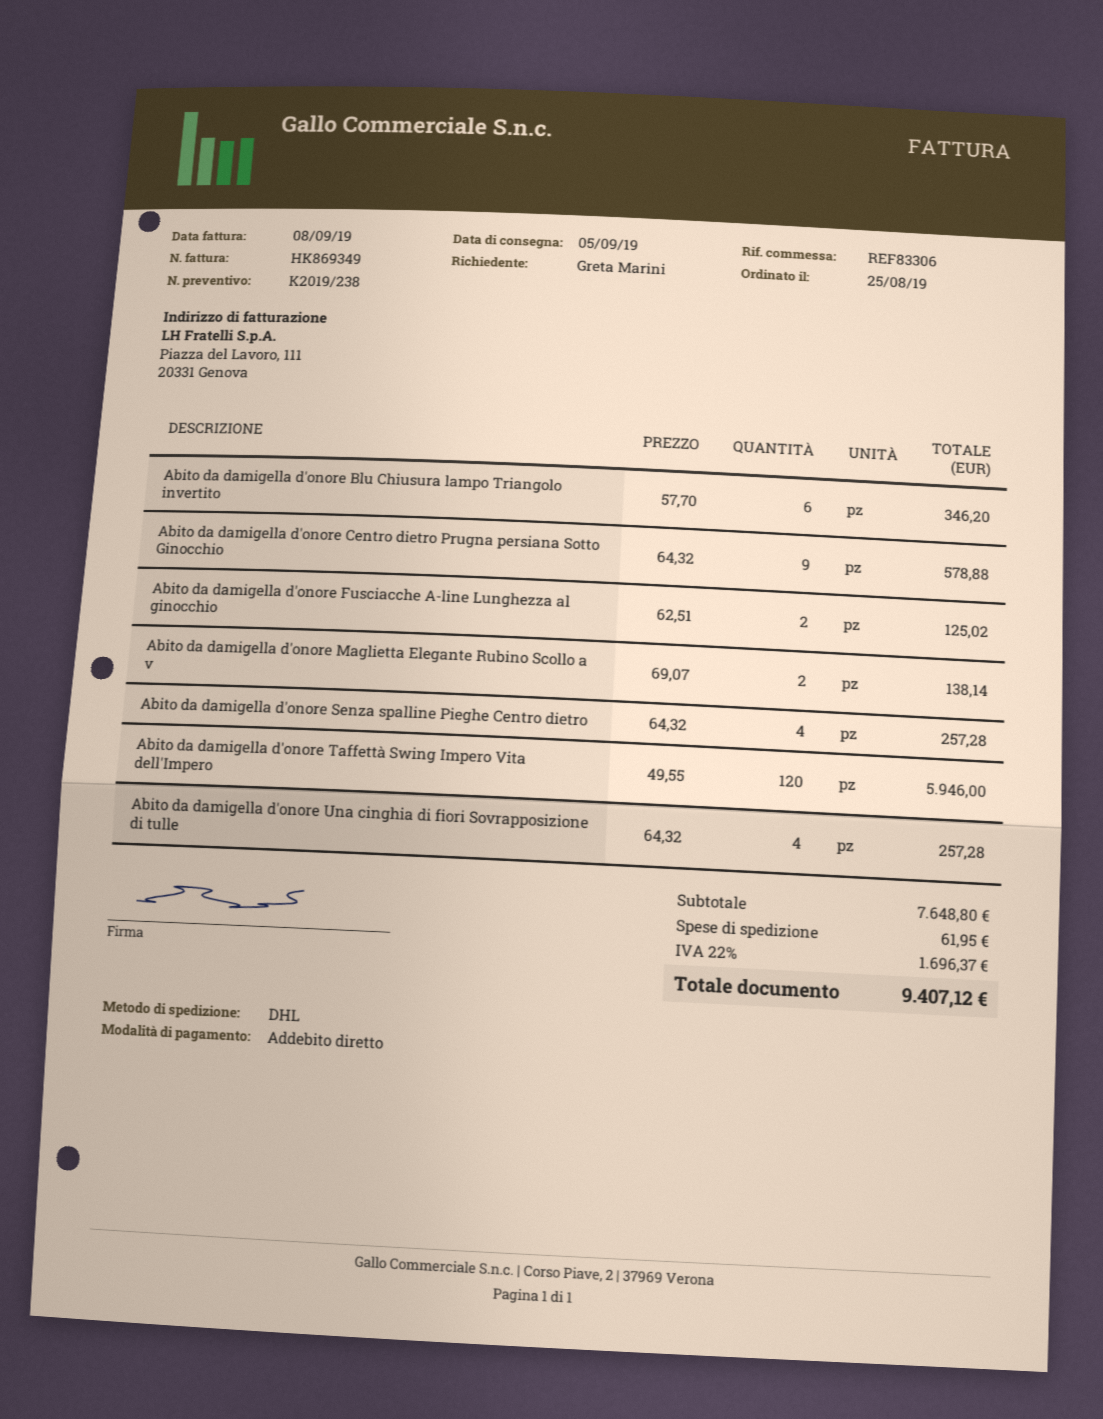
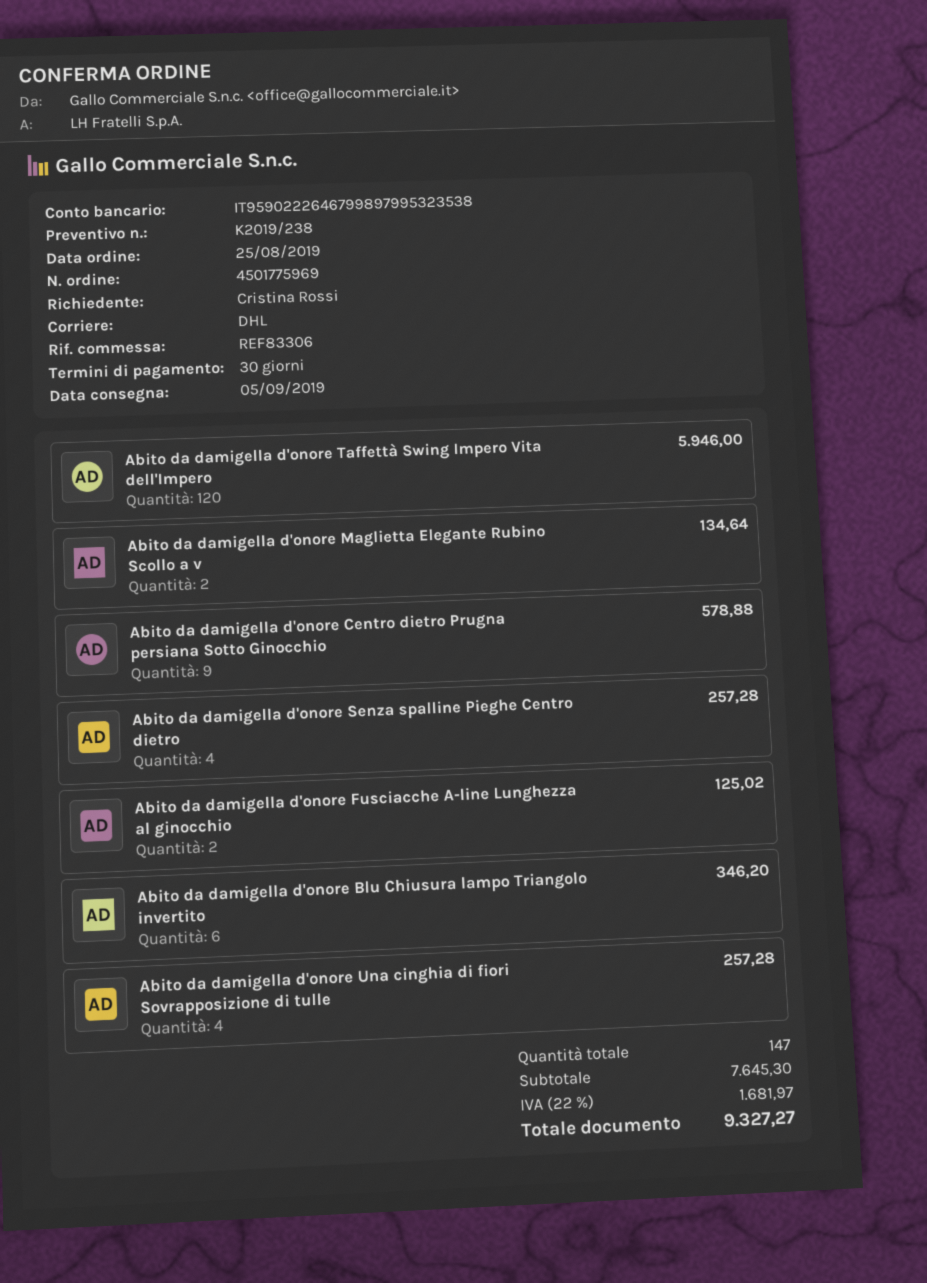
ordered by: Greta Marini -> Cristina Rossi
Abito da damigella d'onore Maglietta Elegante Rubino Scollo a v: 2 for 138.14 -> 2 for 134.64
subtotal: 7648.80 -> 7645.30
shipping: 61.95 -> none
tax: 22% = 1696.37 -> 22% = 1681.97
total: 9407.12 -> 9327.27

